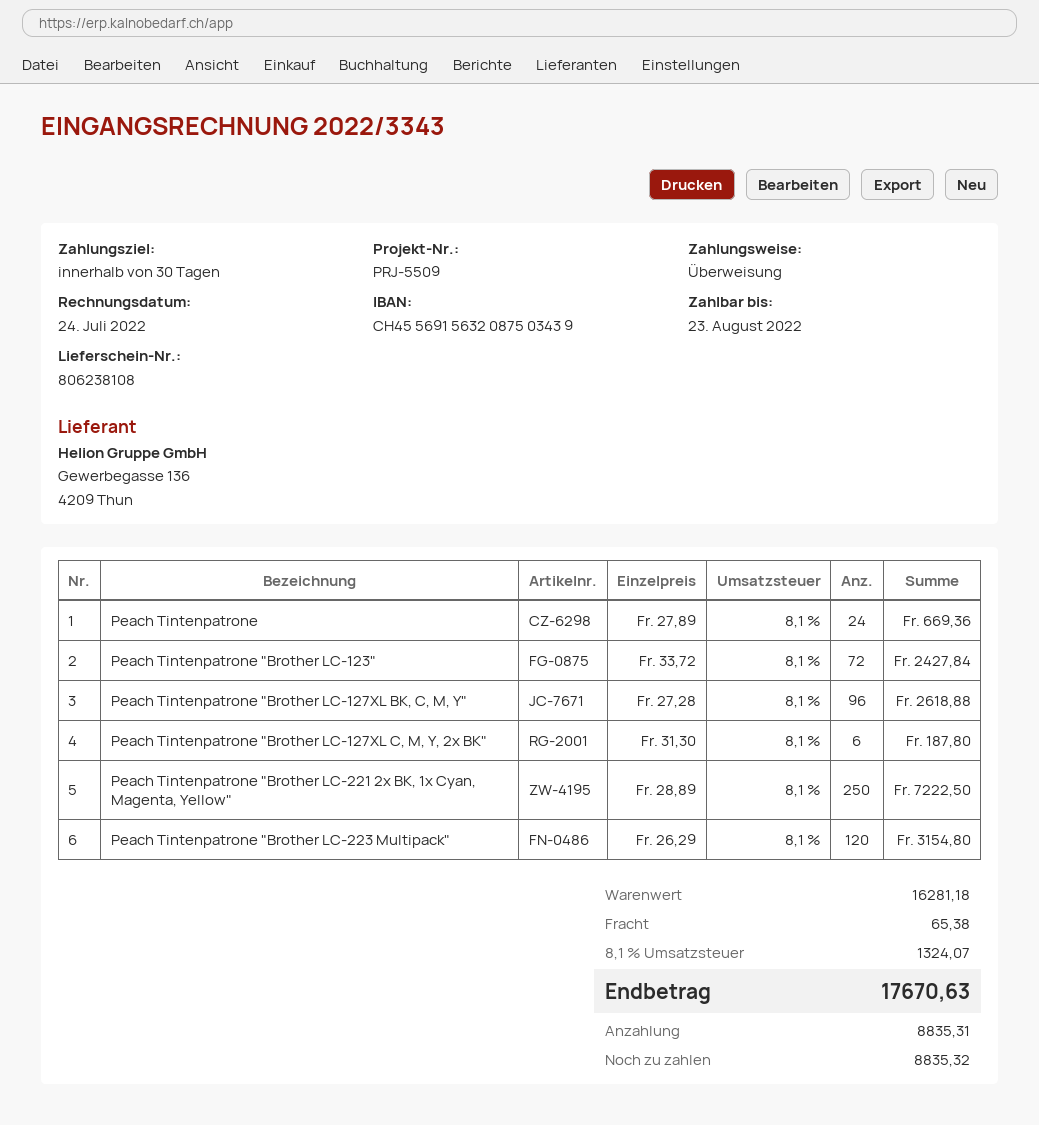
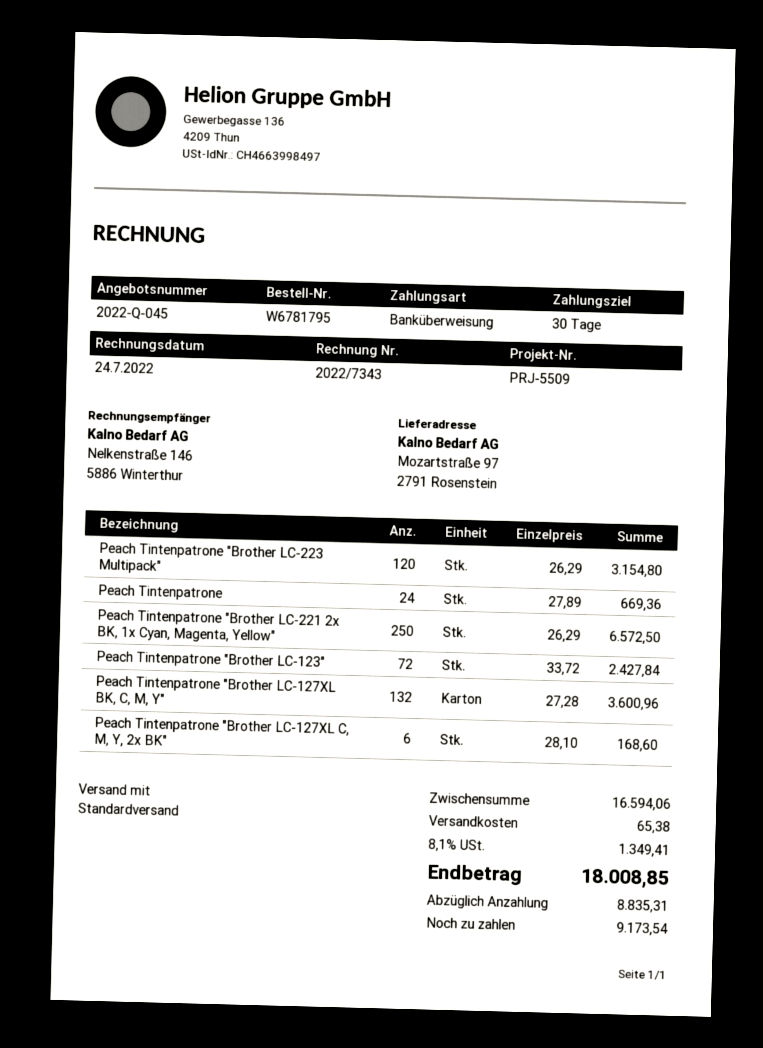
invoice number: 2022/3343 -> 2022/7343
Peach Tintenpatrone "Brother LC-127XL BK, C, M, Y": 96 x 27.28 = 2618.88 -> 132 x 27.28 = 3600.96
Peach Tintenpatrone "Brother LC-127XL C, M, Y, 2x BK": 6 x 31.30 = 187.80 -> 6 x 28.10 = 168.60
Peach Tintenpatrone "Brother LC-221 2x BK, 1x Cyan, Magenta, Yellow": 250 x 28.89 = 7222.50 -> 250 x 26.29 = 6572.50
subtotal: 16281.18 -> 16594.06
tax: 8.1% = 1324.07 -> 8.1% = 1349.41
total: 17670.63 -> 18008.85
balance: 8835.32 -> 9173.54

